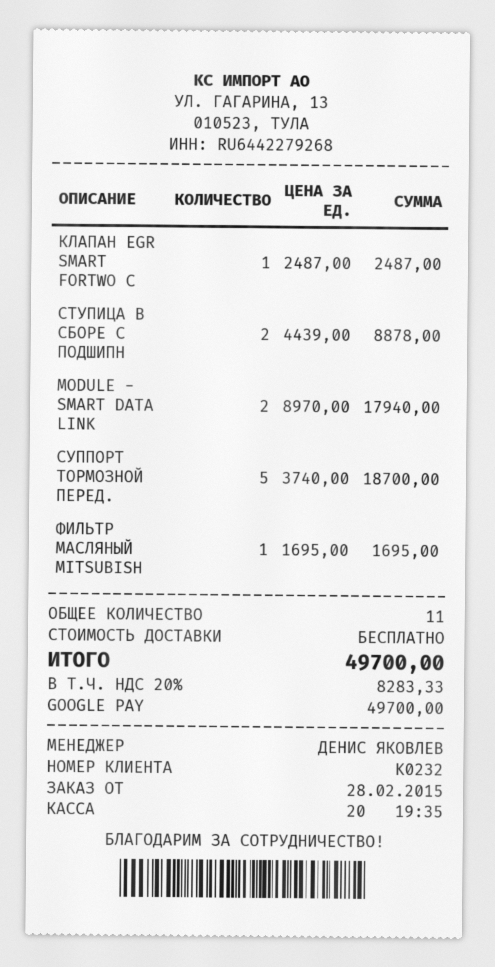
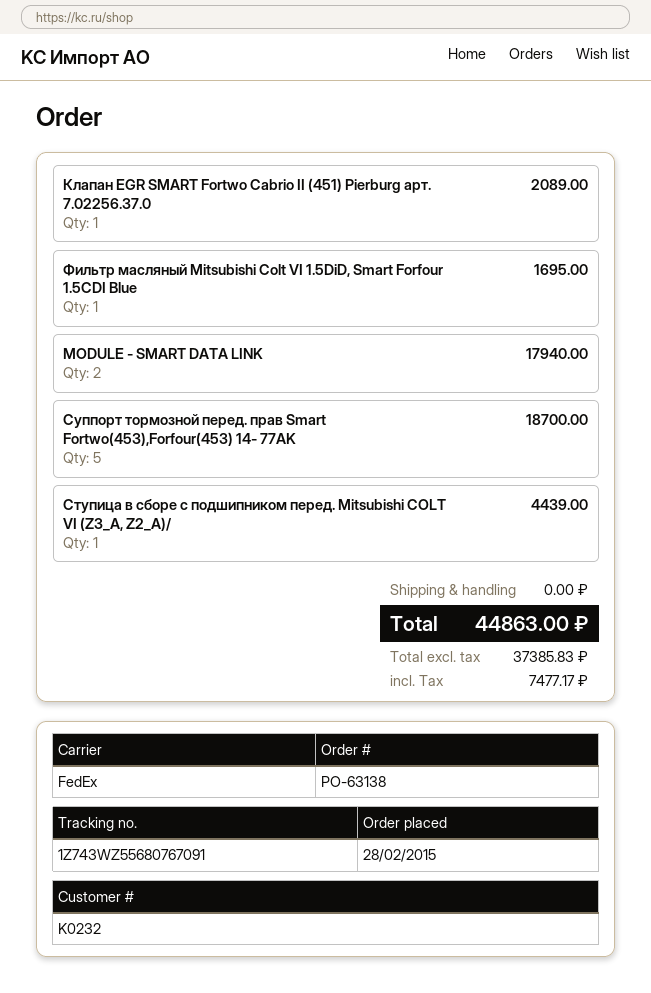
КЛАПАН EGR SMART FORTWO C: 1 for 2487.00 -> 1 for 2089.00
СТУПИЦА В СБОРЕ С ПОДШИПН: 2 for 8878.00 -> 1 for 4439.00
tax: 8283.33 -> 7477.17
total: 49700.00 -> 44863.00

